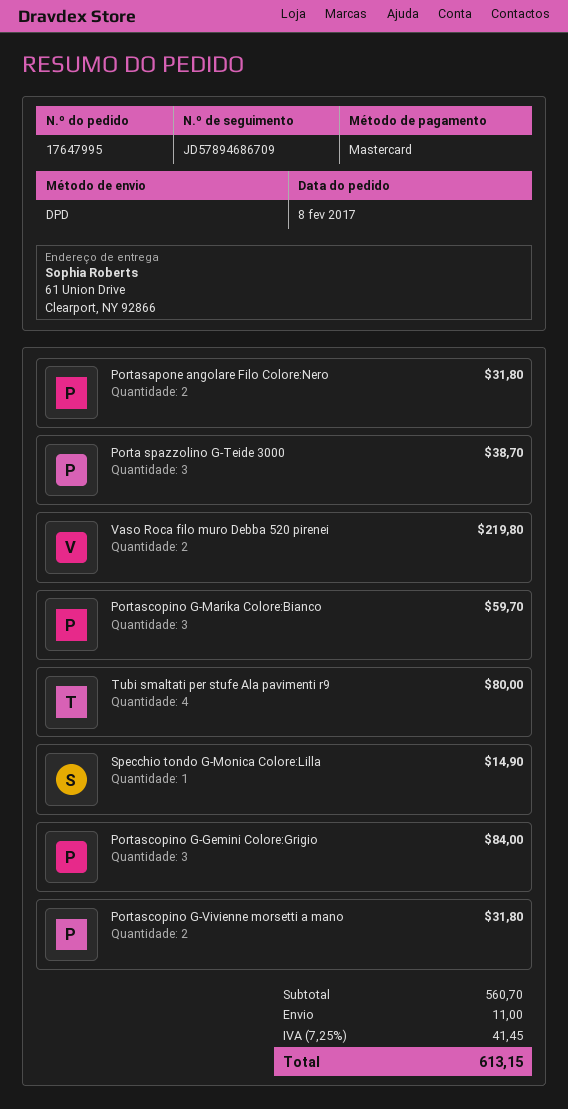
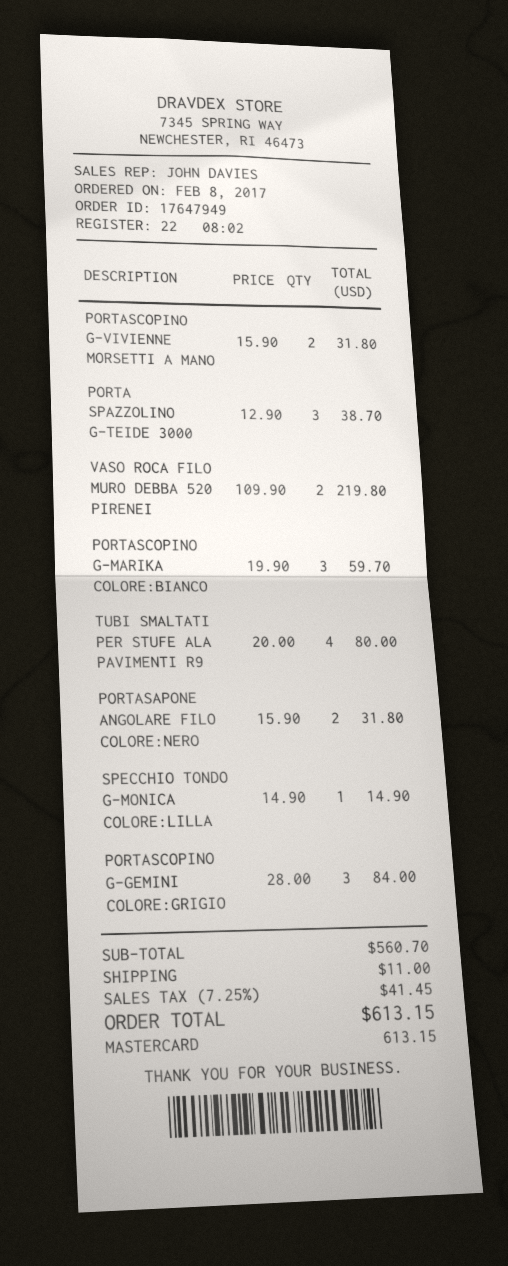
order number: 17647995 -> 17647949

